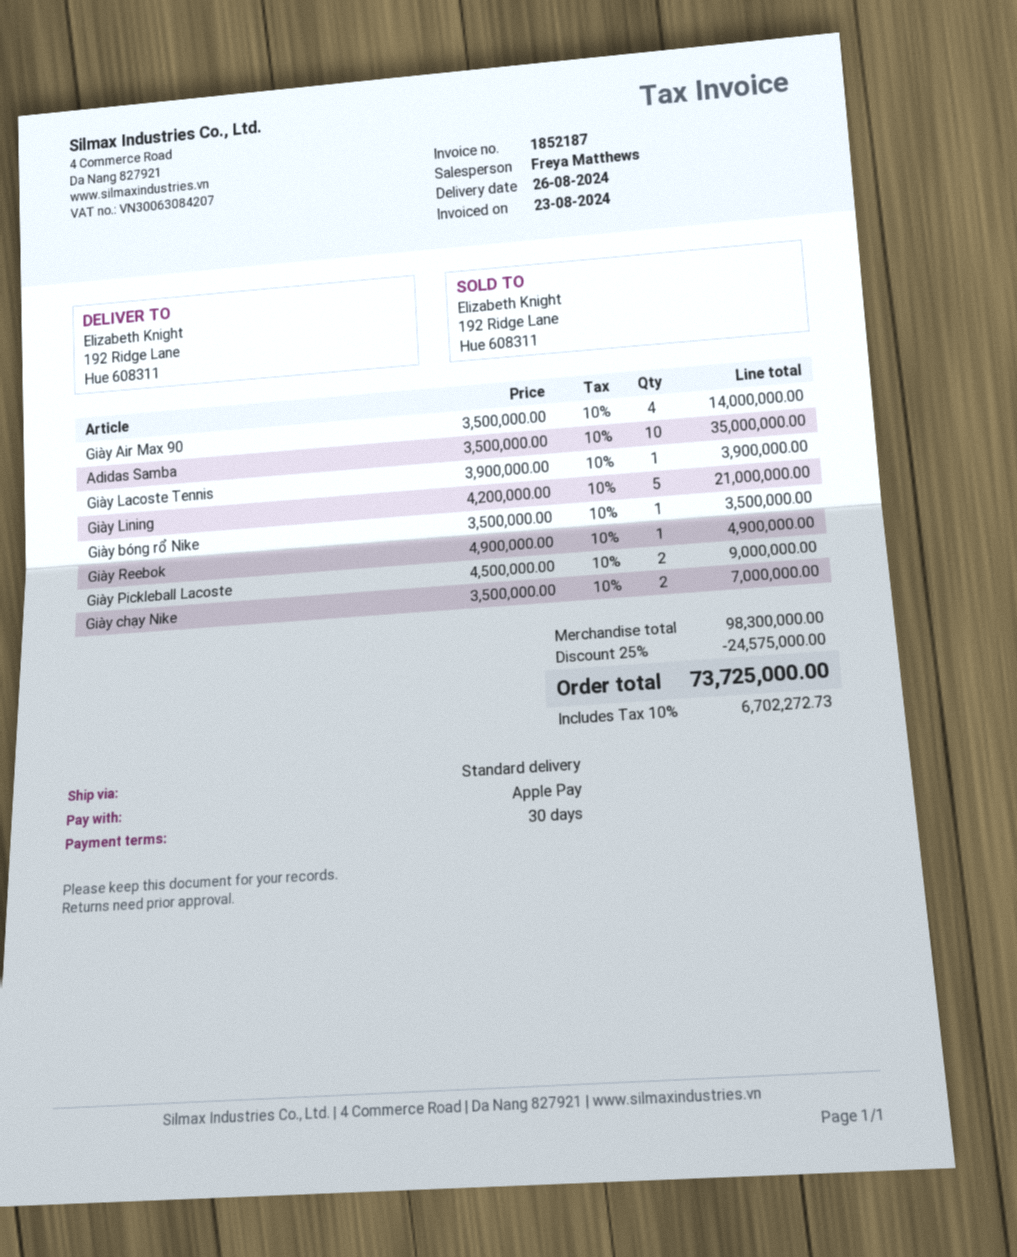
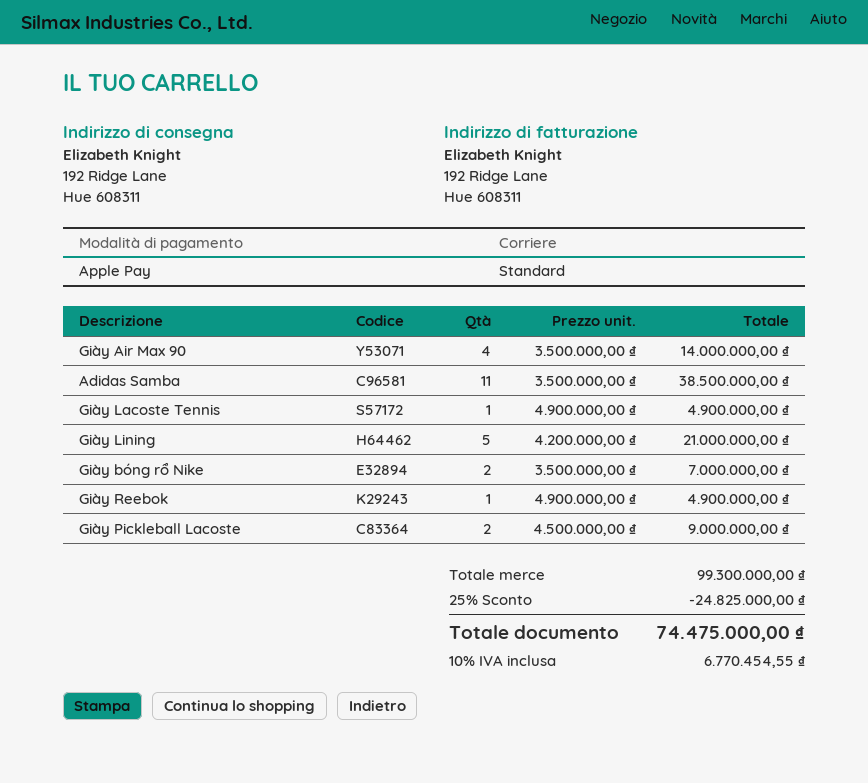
Adidas Samba: 10 x 3500000.00 = 35000000.00 -> 11 x 3500000.00 = 38500000.00
Giày Lacoste Tennis: 1 x 3900000.00 = 3900000.00 -> 1 x 4900000.00 = 4900000.00
Giày bóng rổ Nike: 1 x 3500000.00 = 3500000.00 -> 2 x 3500000.00 = 7000000.00
Giày chạy Nike: 2 x 3500000.00 = 7000000.00 -> none
subtotal: 98300000.00 -> 99300000.00
discount: 25% = 24575000.00 -> 25% = 24825000.00
tax: 10% = 6702272.73 -> 10% = 6770454.55
total: 73725000.00 -> 74475000.00

